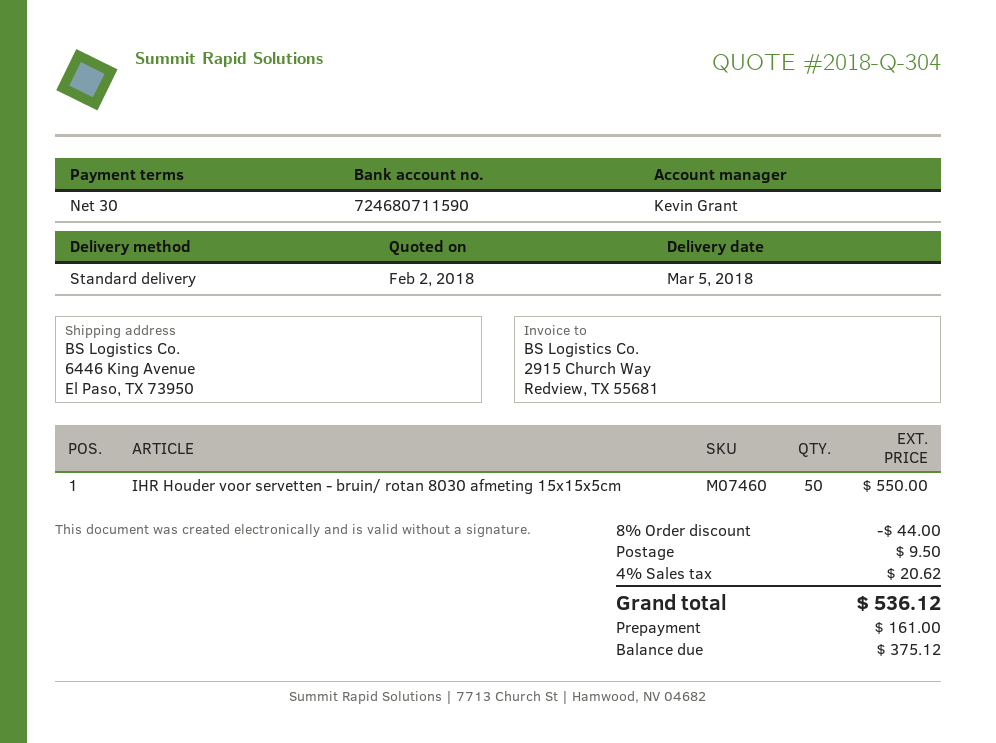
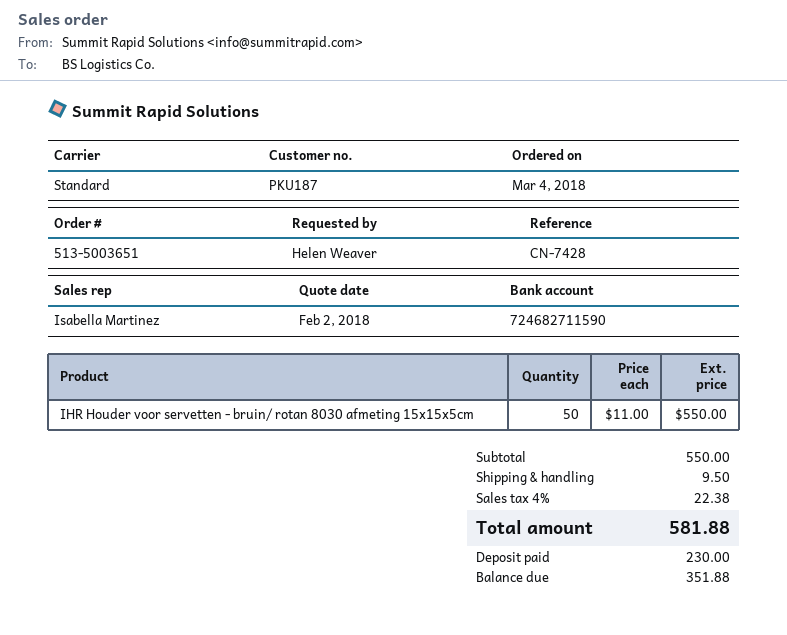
sales rep: Kevin Grant -> Isabella Martinez
bank account: 724680711590 -> 724682711590
discount: 8% = 44.00 -> none
tax: 4% = 20.62 -> 4% = 22.38
total: 536.12 -> 581.88
deposit: 161.00 -> 230.00
balance: 375.12 -> 351.88

